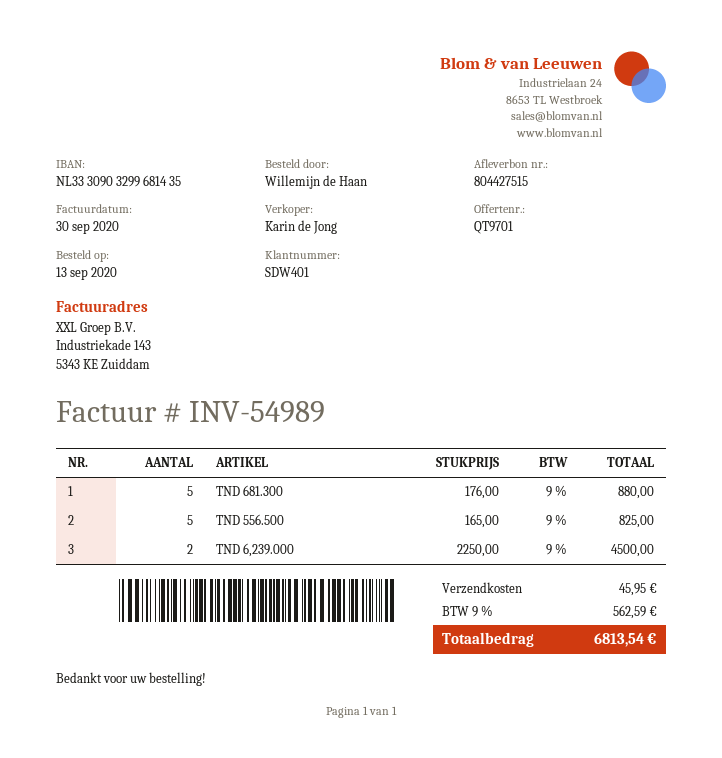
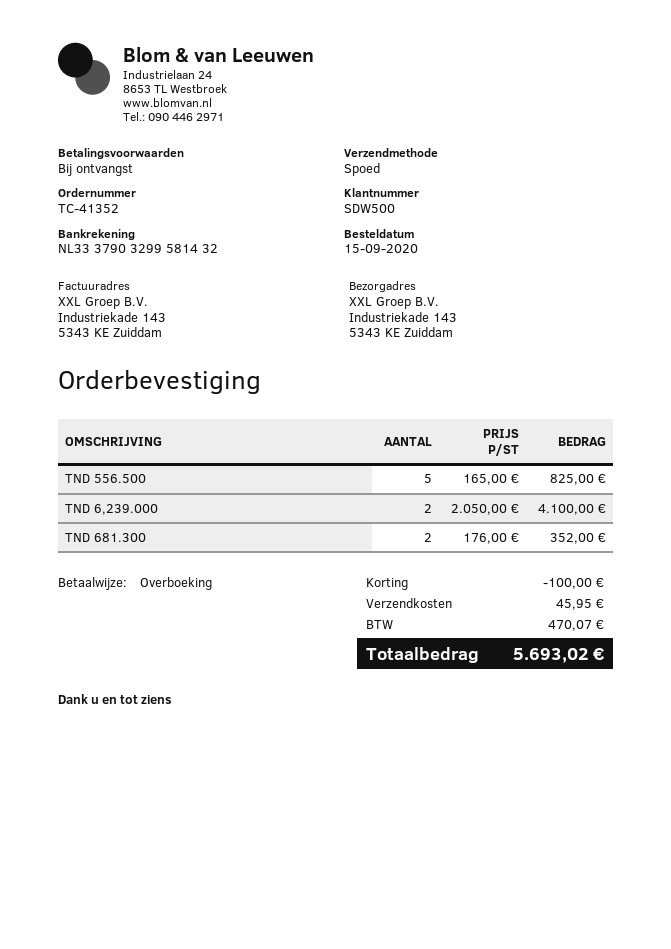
order date: 2020-09-13 -> 2020-09-15
customer number: SDW401 -> SDW500
bank account: NL3330903299681435 -> NL3337903299581432
TND 681.300: 5 x 176.00 = 880.00 -> 2 x 176.00 = 352.00
TND 6,239.000: 2 x 2250.00 = 4500.00 -> 2 x 2050.00 = 4100.00
discount: none -> 100.00
tax: 562.59 -> 470.07
total: 6813.54 -> 5693.02

